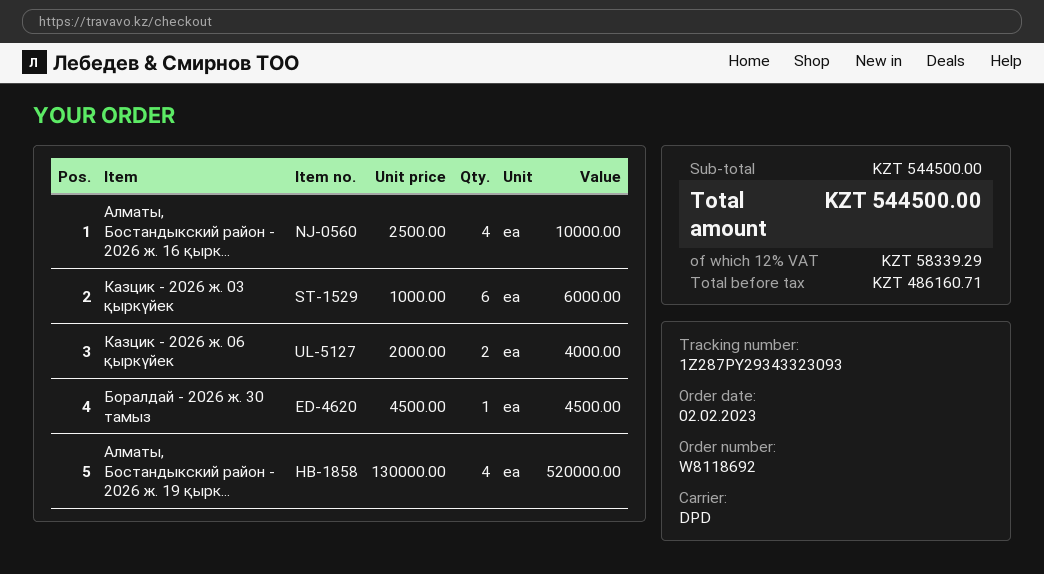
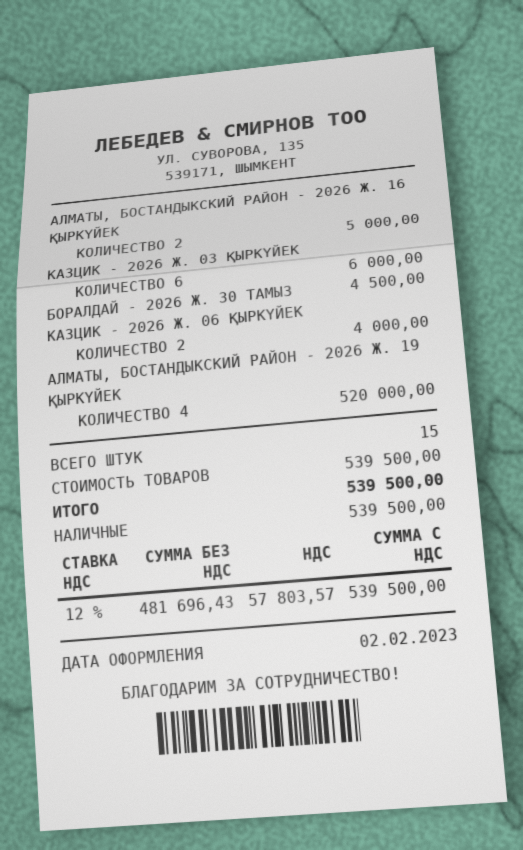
Алматы, Бостандыкский район - 2026 ж. 16 қырк...: 4 for 10000.00 -> 2 for 5000.00
subtotal: 544500.00 -> 539500.00
net: 486160.71 -> 481696.43
tax: 12% = 58339.29 -> 12% = 57803.57
total: 544500.00 -> 539500.00

